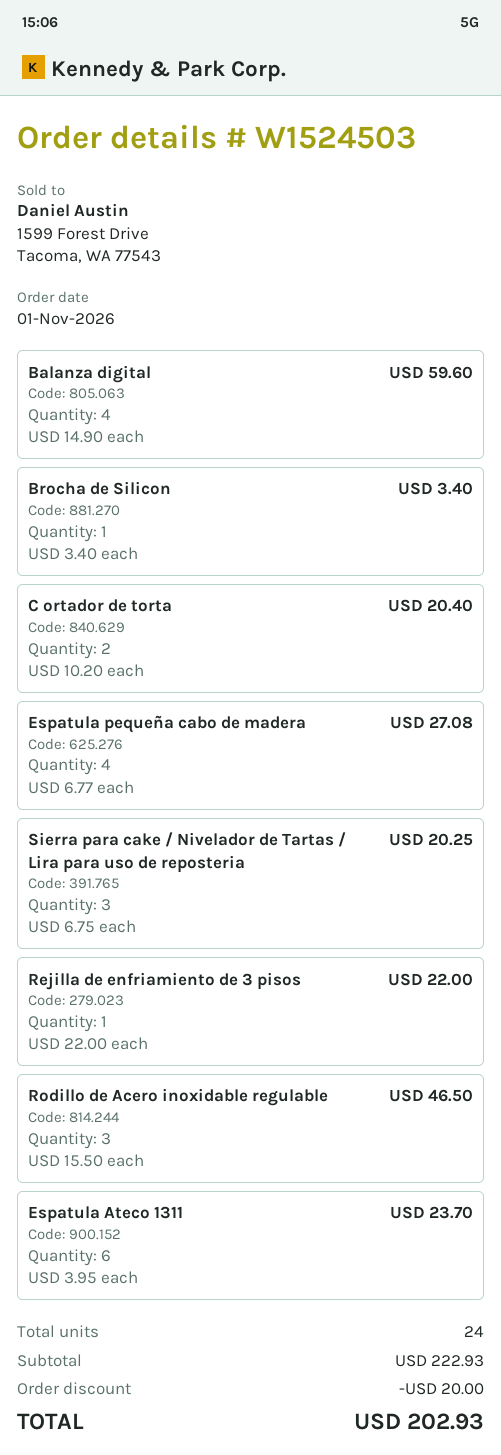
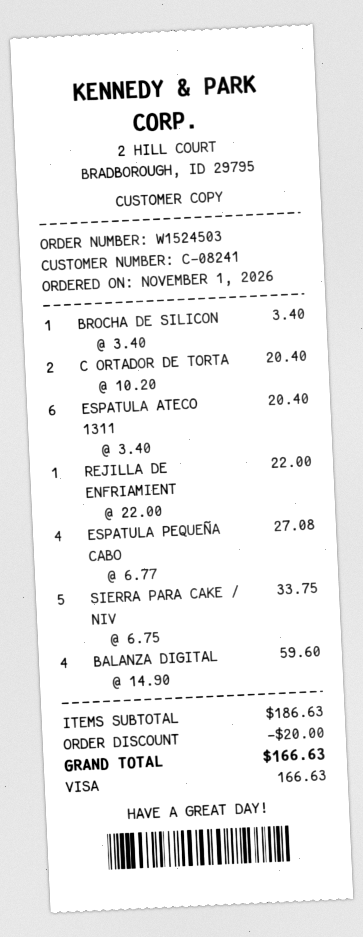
Sierra para cake / Nivelador de Tartas / Lira para uso de reposteria: 3 x 6.75 = 20.25 -> 5 x 6.75 = 33.75
Rodillo de Acero inoxidable regulable: 3 x 15.50 = 46.50 -> none
Espatula Ateco 1311: 6 x 3.95 = 23.70 -> 6 x 3.40 = 20.40
subtotal: 222.93 -> 186.63
total: 202.93 -> 166.63

